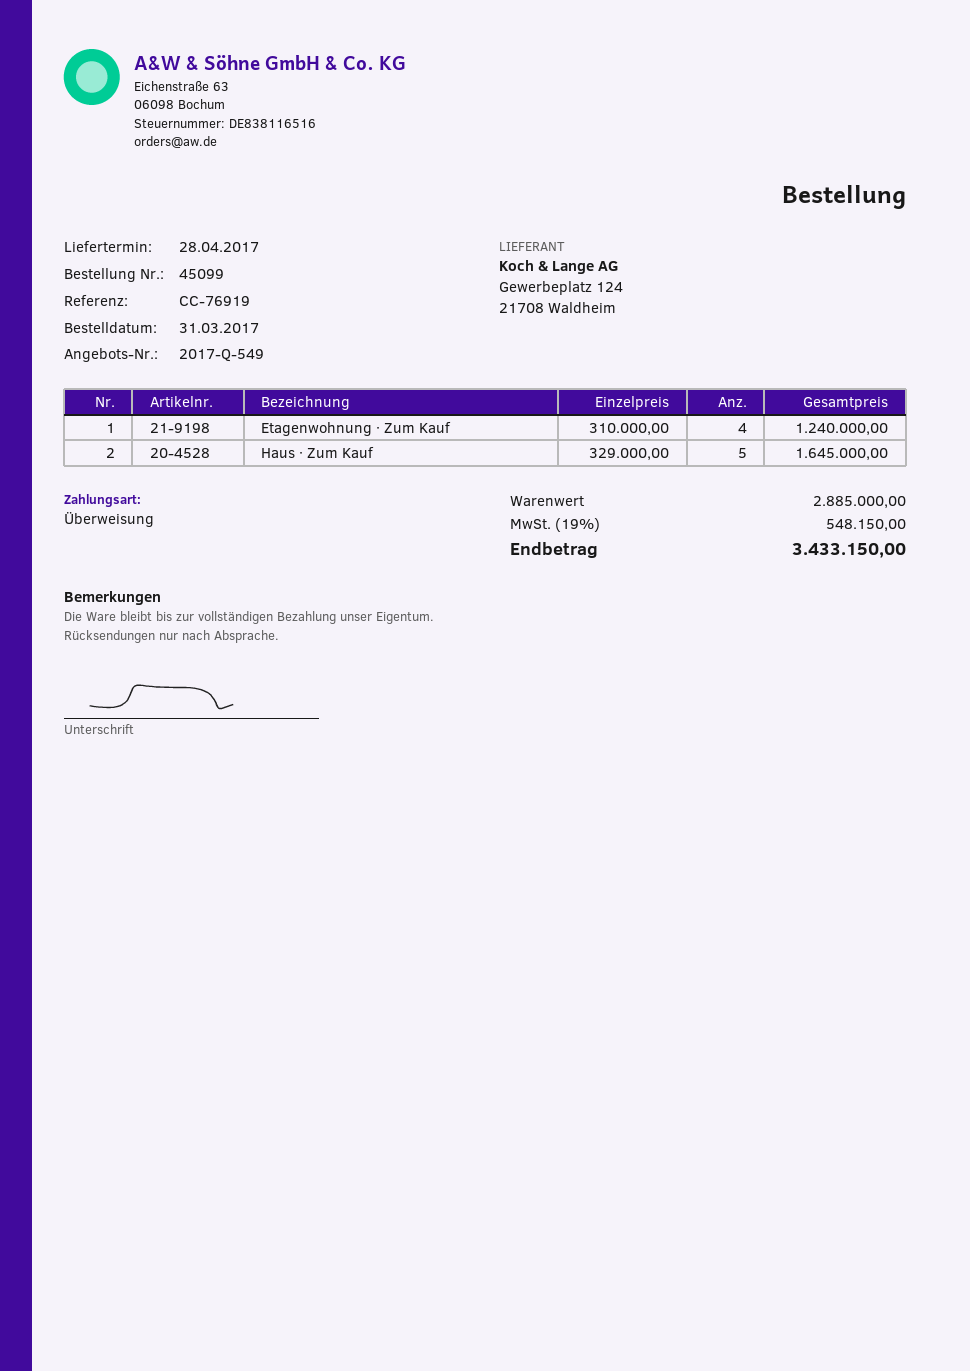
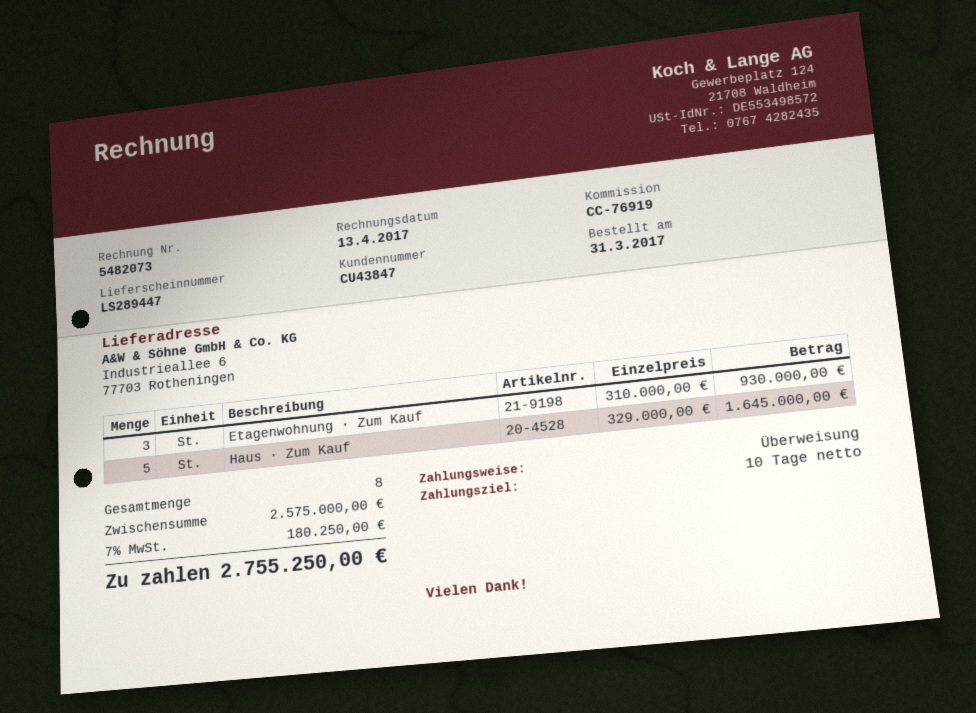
Etagenwohnung · Zum Kauf: 4 x 310000.00 = 1240000.00 -> 3 x 310000.00 = 930000.00
subtotal: 2885000.00 -> 2575000.00
tax: 19% = 548150.00 -> 7% = 180250.00
total: 3433150.00 -> 2755250.00

